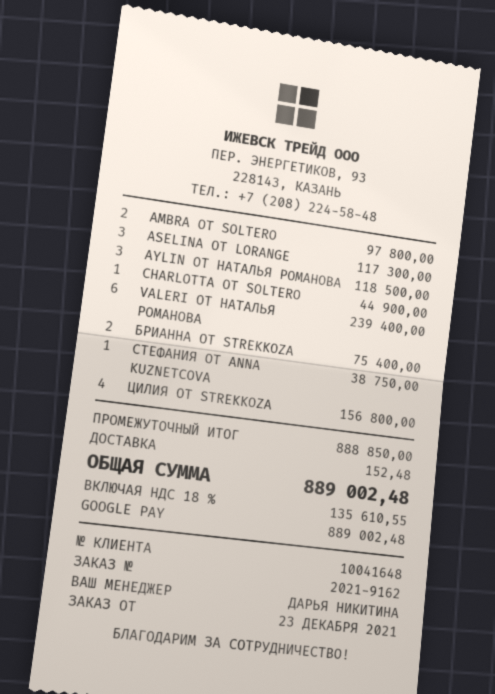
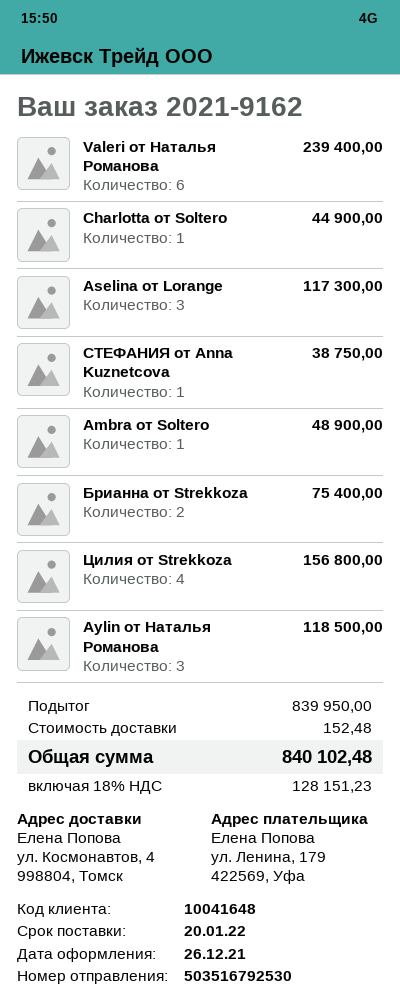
order date: 2021-12-23 -> 2021-12-26
AMBRA ОТ SOLTERO: 2 for 97800.00 -> 1 for 48900.00
subtotal: 888850.00 -> 839950.00
tax: 18% = 135610.55 -> 18% = 128151.23
total: 889002.48 -> 840102.48

